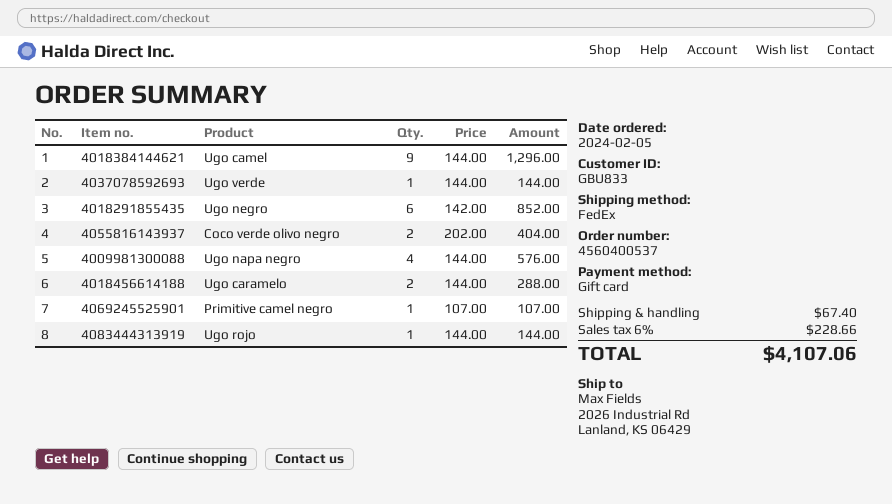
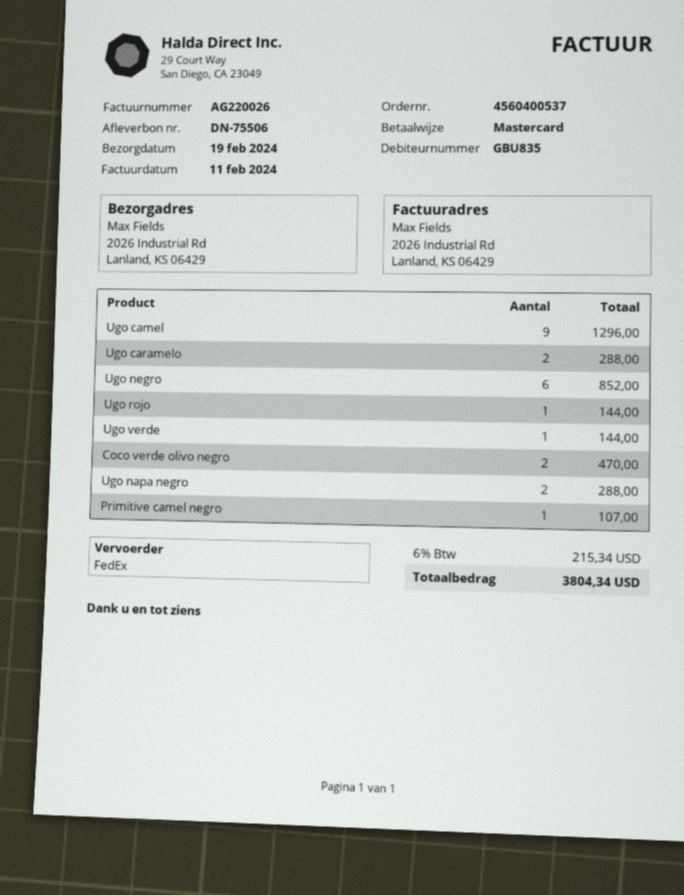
customer number: GBU833 -> GBU835
payment method: gift card -> Mastercard
Coco verde olivo negro: 2 for 404.00 -> 2 for 470.00
Ugo napa negro: 4 for 576.00 -> 2 for 288.00
shipping: 67.40 -> none
tax: 6% = 228.66 -> 6% = 215.34
total: 4107.06 -> 3804.34

